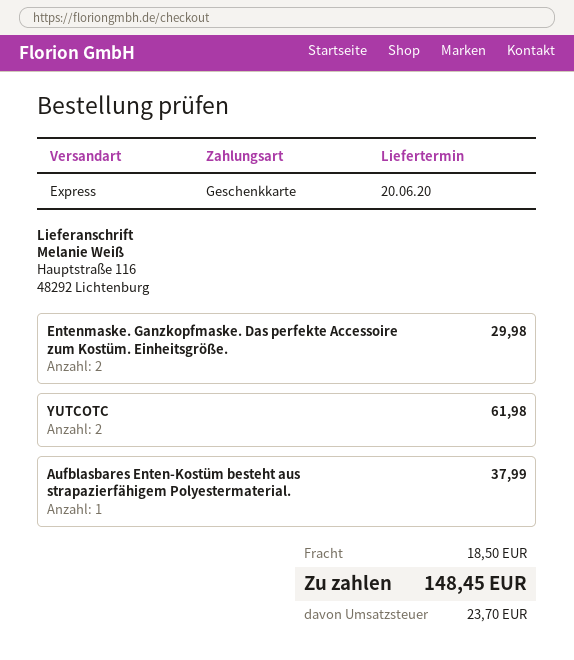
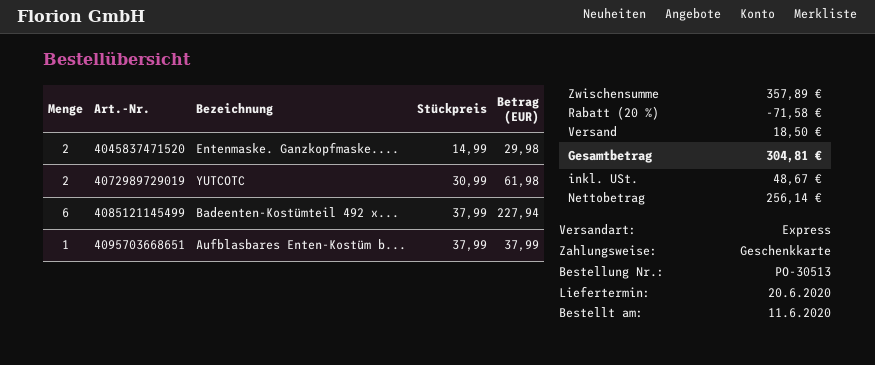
Badeenten-Kostümteil 492 x...: none -> 6 for 227.94
discount: none -> 20% = 71.58
tax: 23.70 -> 48.67
total: 148.45 -> 304.81

